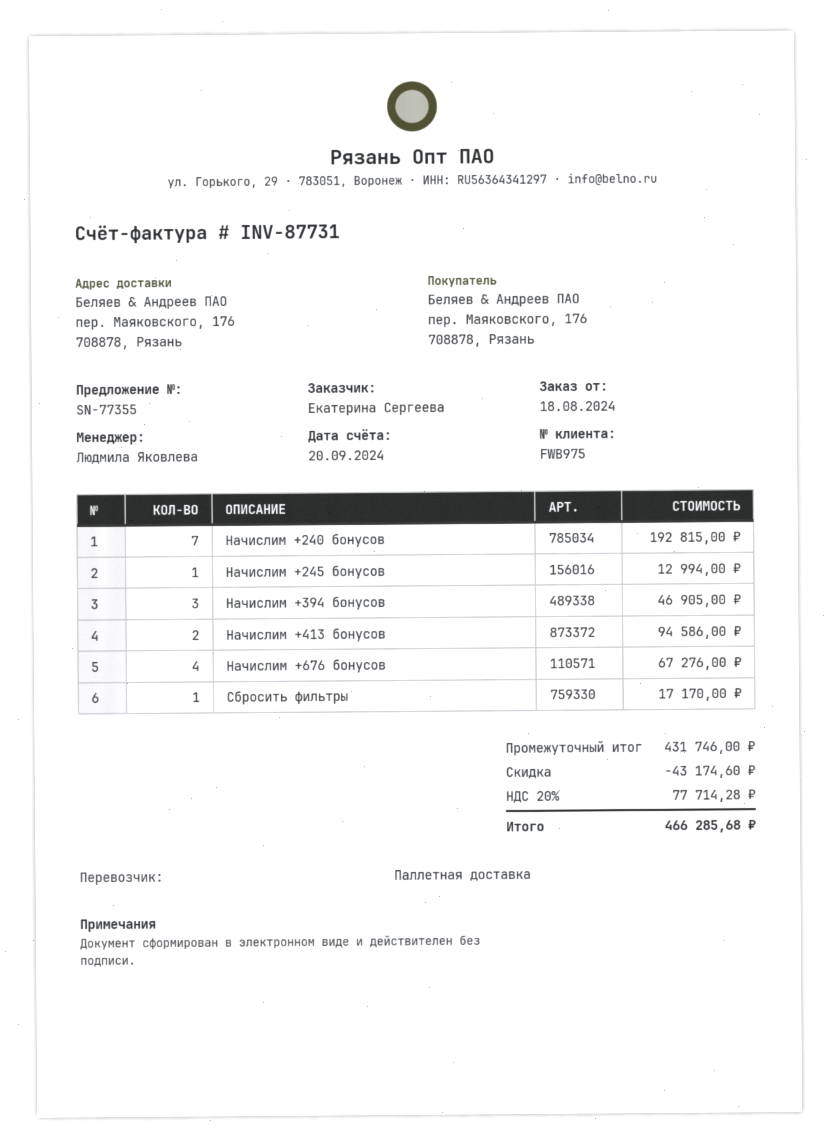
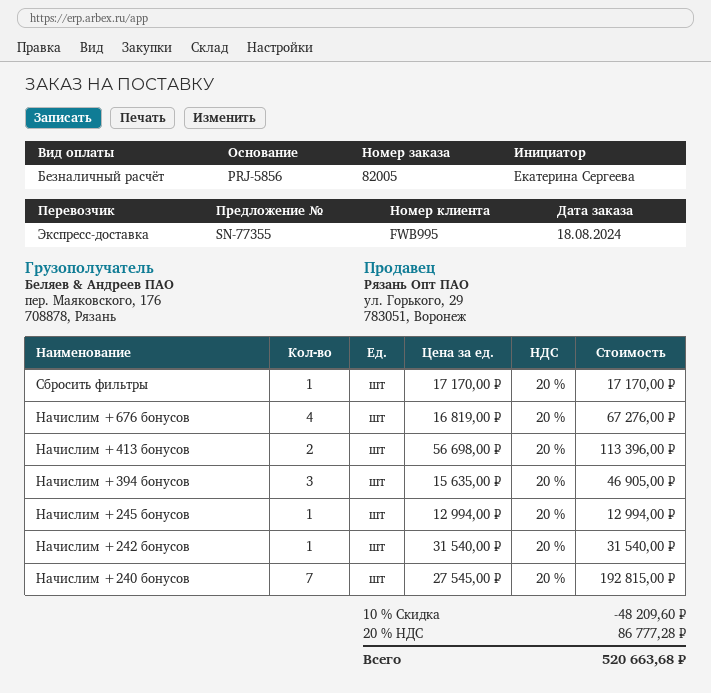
customer number: FWB975 -> FWB995
shipping method: pallet freight -> express
Начислим +413 бонусов: 2 for 94586.00 -> 2 for 113396.00
Начислим +242 бонусов: none -> 1 for 31540.00
discount: 43174.60 -> 48209.60
tax: 20% = 77714.28 -> 20% = 86777.28
total: 466285.68 -> 520663.68

